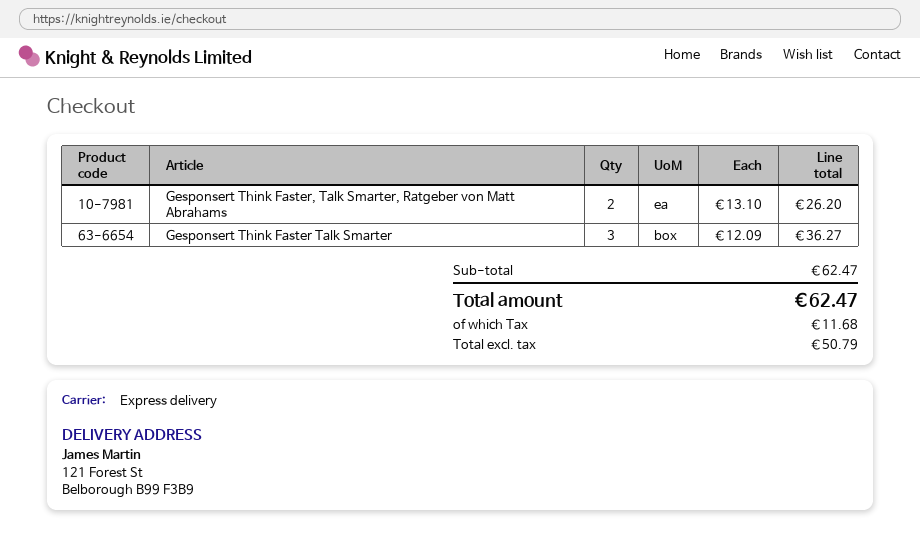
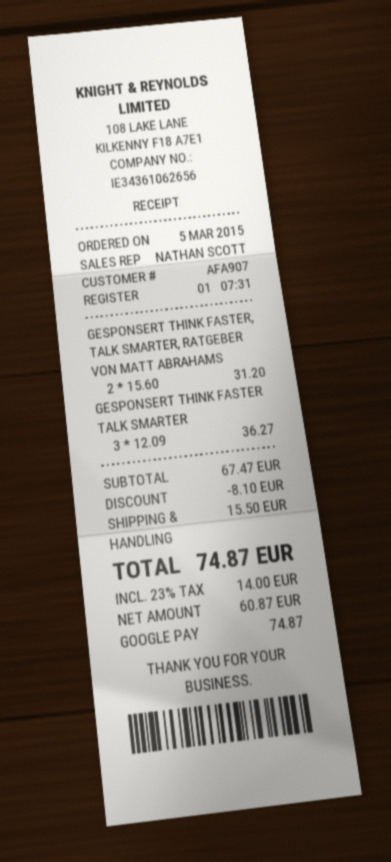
Gesponsert Think Faster, Talk Smarter, Ratgeber von Matt Abrahams: 2 x 13.10 = 26.20 -> 2 x 15.60 = 31.20
subtotal: 62.47 -> 67.47
discount: none -> 8.10
shipping: none -> 15.50
net: 50.79 -> 60.87
tax: 11.68 -> 14.00
total: 62.47 -> 74.87

